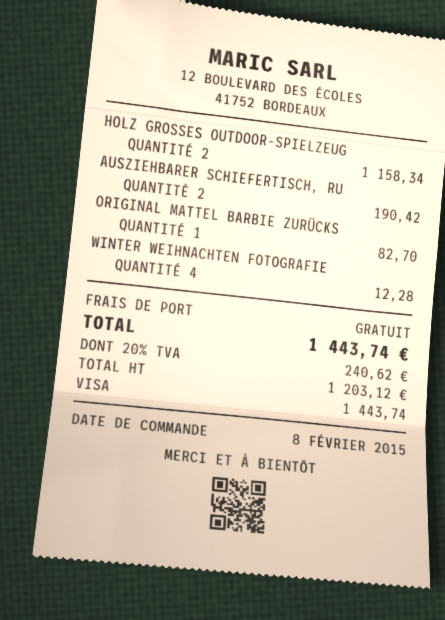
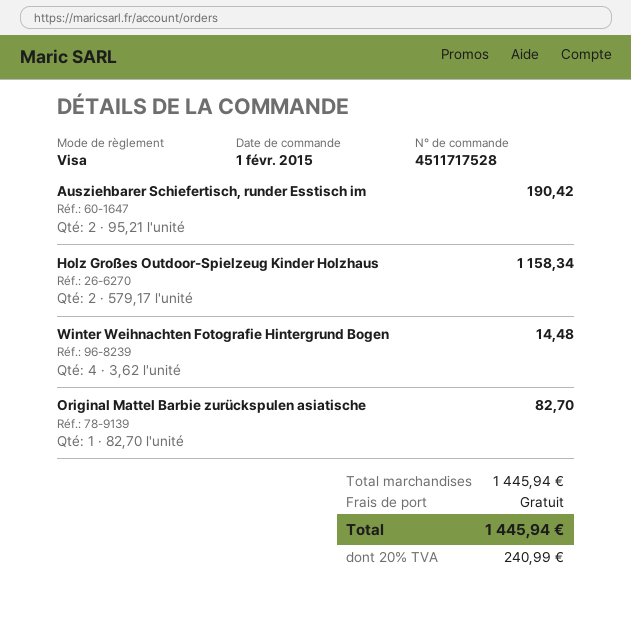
order date: 2015-02-08 -> 2015-02-01
WINTER WEIHNACHTEN FOTOGRAFIE: 4 for 12.28 -> 4 for 14.48
tax: 20% = 240.62 -> 20% = 240.99
total: 1443.74 -> 1445.94

